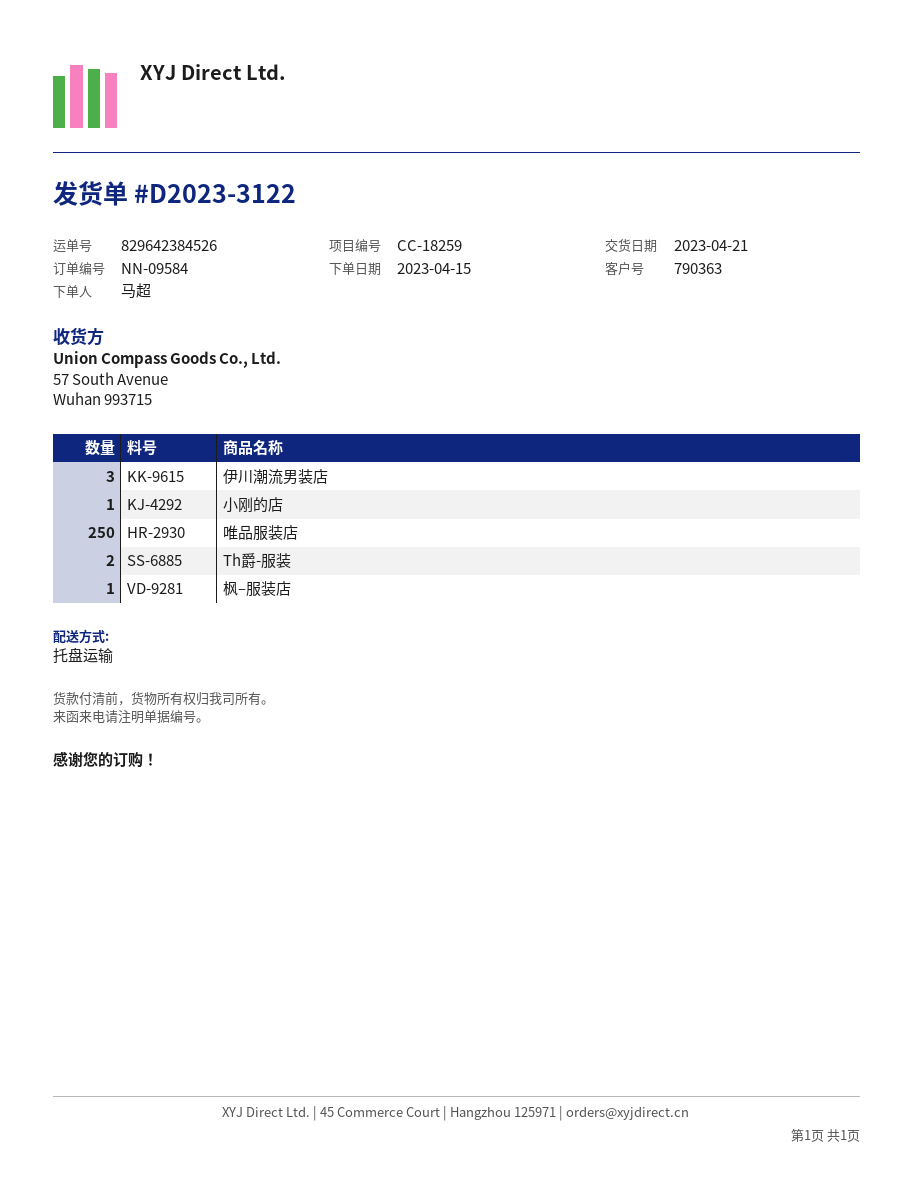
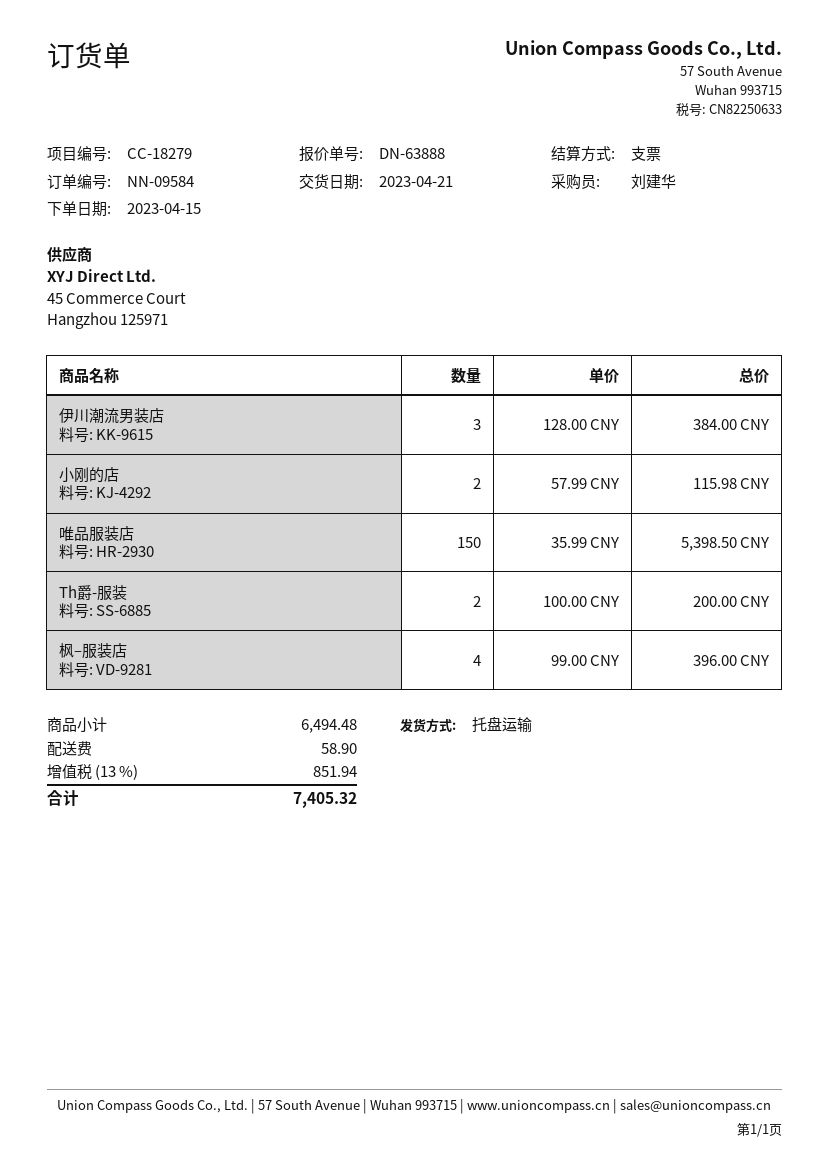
reference: CC-18259 -> CC-18279
ordered by: 马超 -> 刘建华
小刚的店: 1 -> 2
唯品服装店: 250 -> 150
枫–服装店: 1 -> 4

